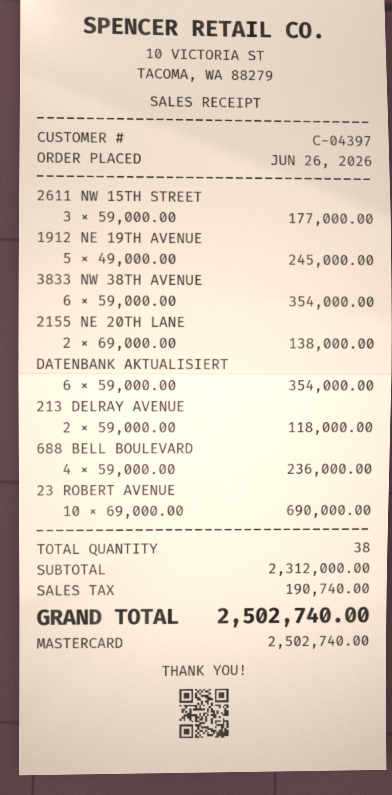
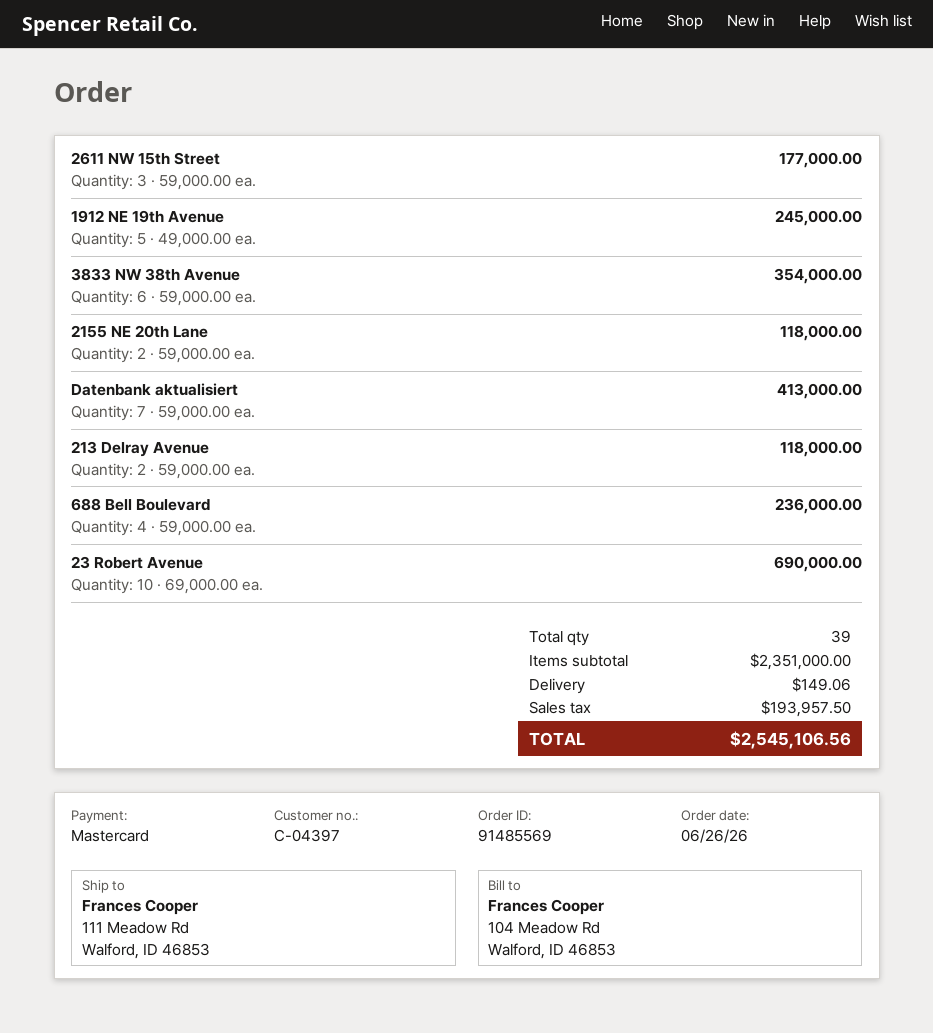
2155 NE 20TH LANE: 2 x 69000.00 = 138000.00 -> 2 x 59000.00 = 118000.00
DATENBANK AKTUALISIERT: 6 x 59000.00 = 354000.00 -> 7 x 59000.00 = 413000.00
total quantity: 38 -> 39
subtotal: 2312000.00 -> 2351000.00
shipping: none -> 149.06
tax: 190740.00 -> 193957.50
total: 2502740.00 -> 2545106.56

